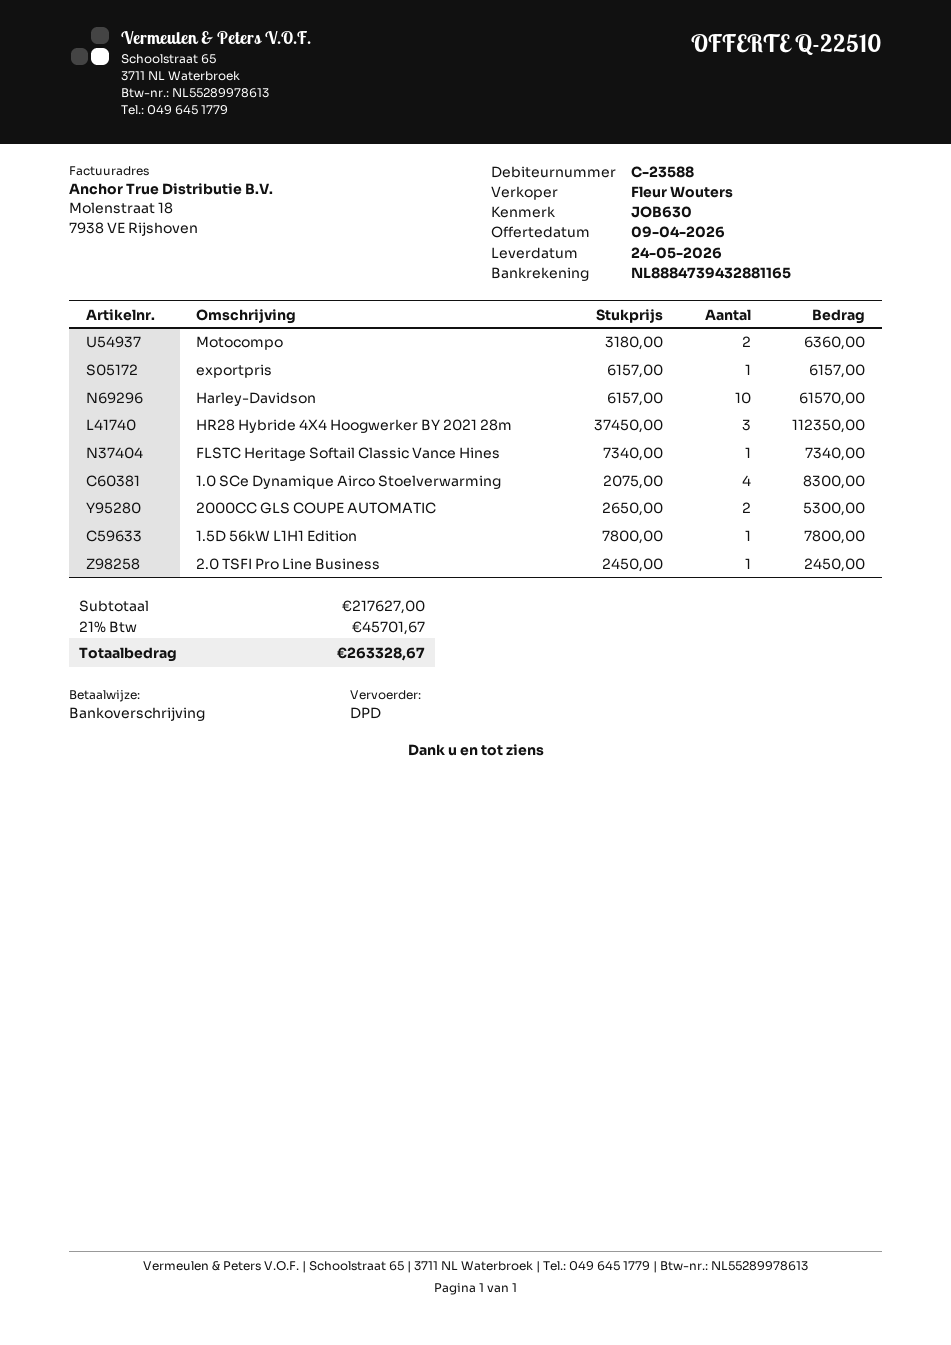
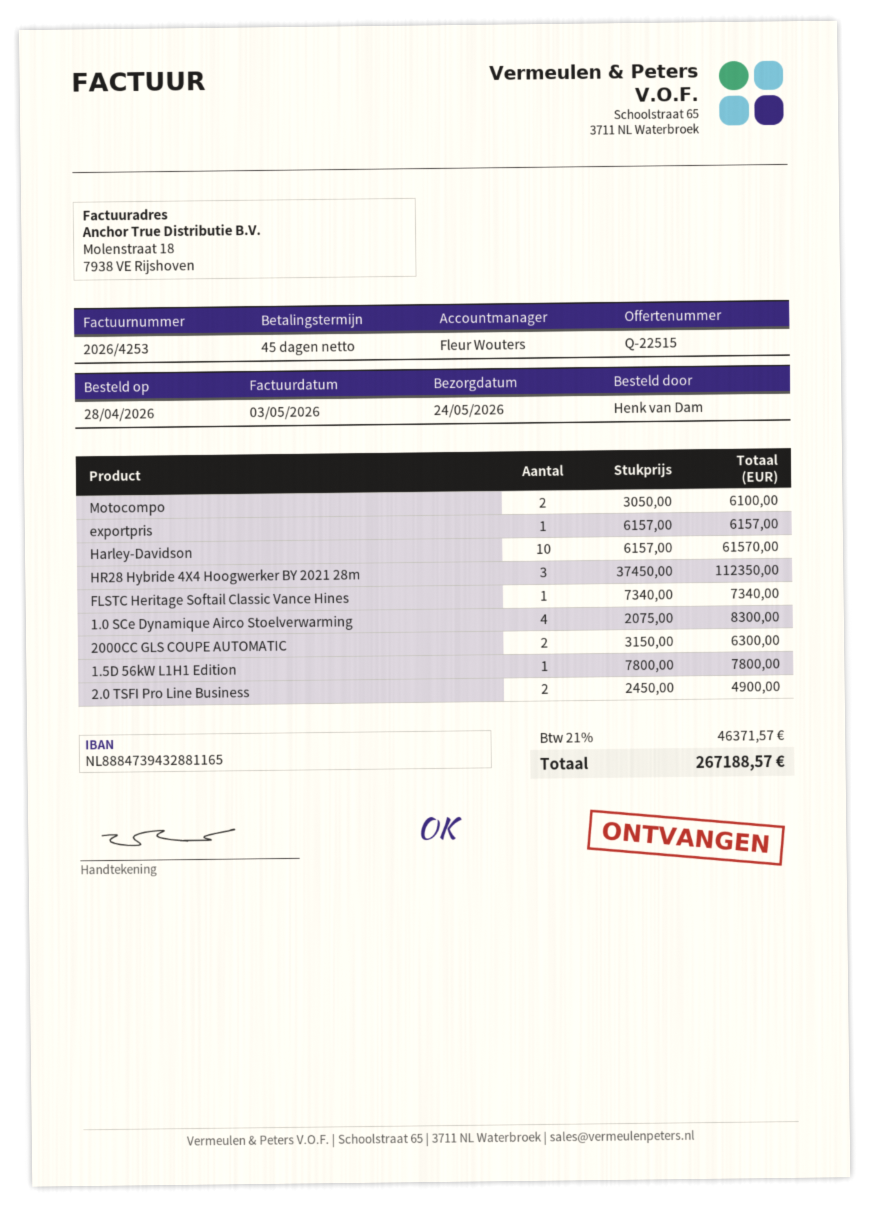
quote number: Q-22510 -> Q-22515
Motocompo: 2 x 3180.00 = 6360.00 -> 2 x 3050.00 = 6100.00
2000CC GLS COUPE AUTOMATIC: 2 x 2650.00 = 5300.00 -> 2 x 3150.00 = 6300.00
2.0 TSFI Pro Line Business: 1 x 2450.00 = 2450.00 -> 2 x 2450.00 = 4900.00
tax: 21% = 45701.67 -> 21% = 46371.57
total: 263328.67 -> 267188.57

